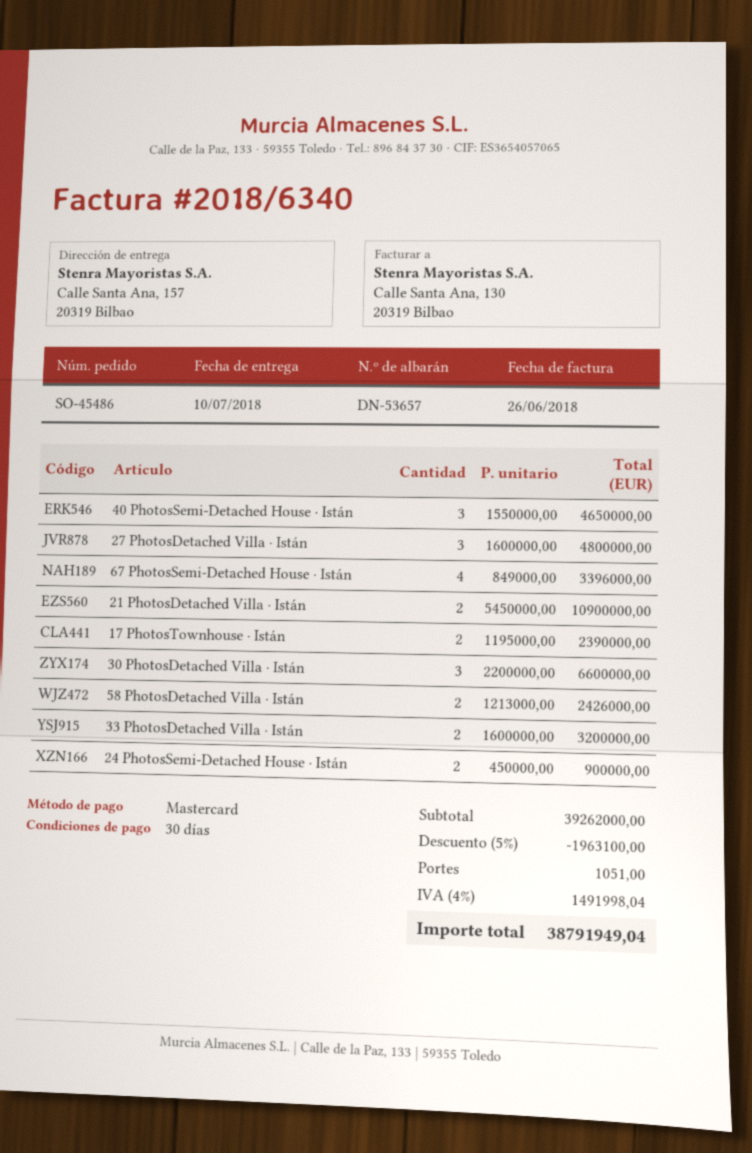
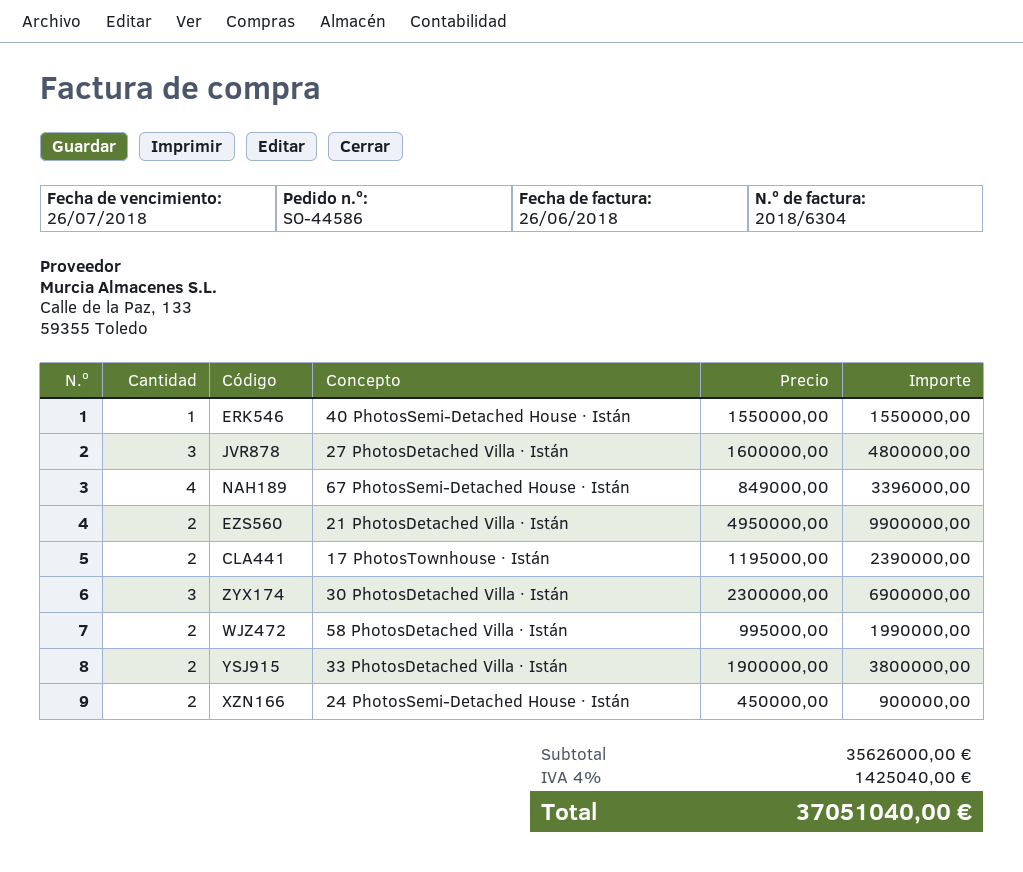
order number: SO-45486 -> SO-44586
invoice number: 2018/6340 -> 2018/6304
40 PhotosSemi-Detached House · Istán: 3 x 1550000.00 = 4650000.00 -> 1 x 1550000.00 = 1550000.00
21 PhotosDetached Villa · Istán: 2 x 5450000.00 = 10900000.00 -> 2 x 4950000.00 = 9900000.00
30 PhotosDetached Villa · Istán: 3 x 2200000.00 = 6600000.00 -> 3 x 2300000.00 = 6900000.00
58 PhotosDetached Villa · Istán: 2 x 1213000.00 = 2426000.00 -> 2 x 995000.00 = 1990000.00
33 PhotosDetached Villa · Istán: 2 x 1600000.00 = 3200000.00 -> 2 x 1900000.00 = 3800000.00
subtotal: 39262000.00 -> 35626000.00
discount: 5% = 1963100.00 -> none
shipping: 1051.00 -> none
tax: 4% = 1491998.04 -> 4% = 1425040.00
total: 38791949.04 -> 37051040.00

